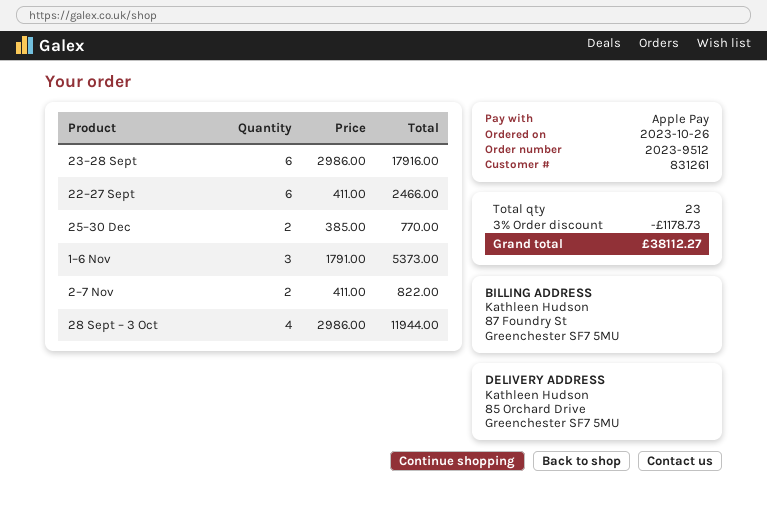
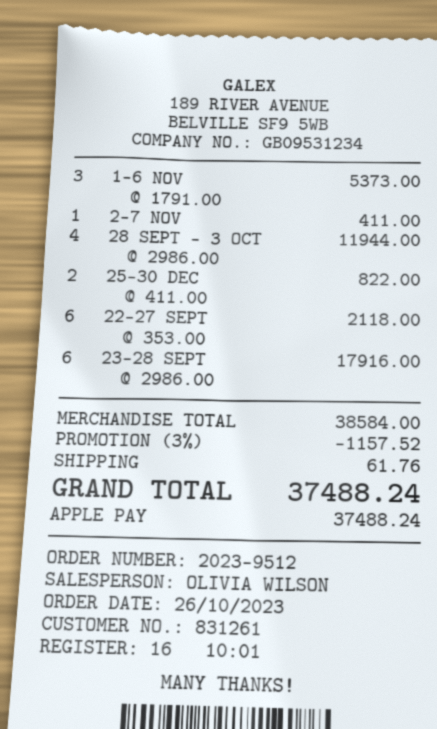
22–27 Sept: 6 x 411.00 = 2466.00 -> 6 x 353.00 = 2118.00
25–30 Dec: 2 x 385.00 = 770.00 -> 2 x 411.00 = 822.00
2–7 Nov: 2 x 411.00 = 822.00 -> 1 x 411.00 = 411.00
discount: 3% = 1178.73 -> 3% = 1157.52
shipping: none -> 61.76
total: 38112.27 -> 37488.24

